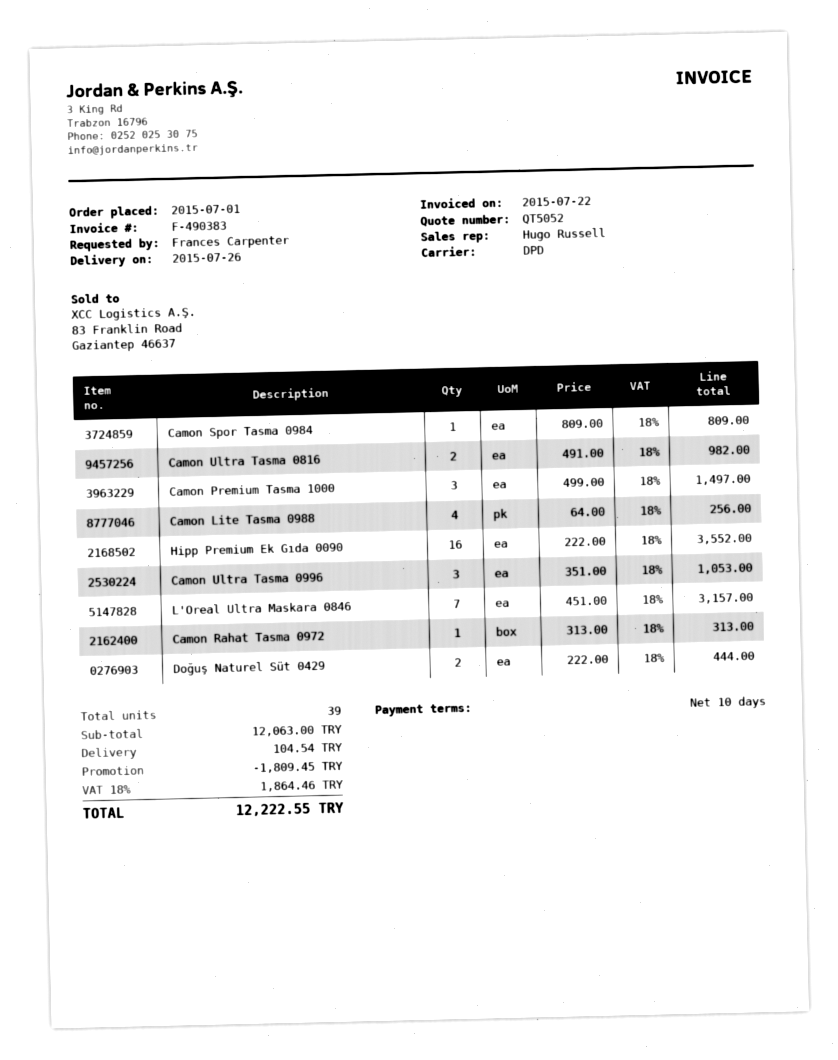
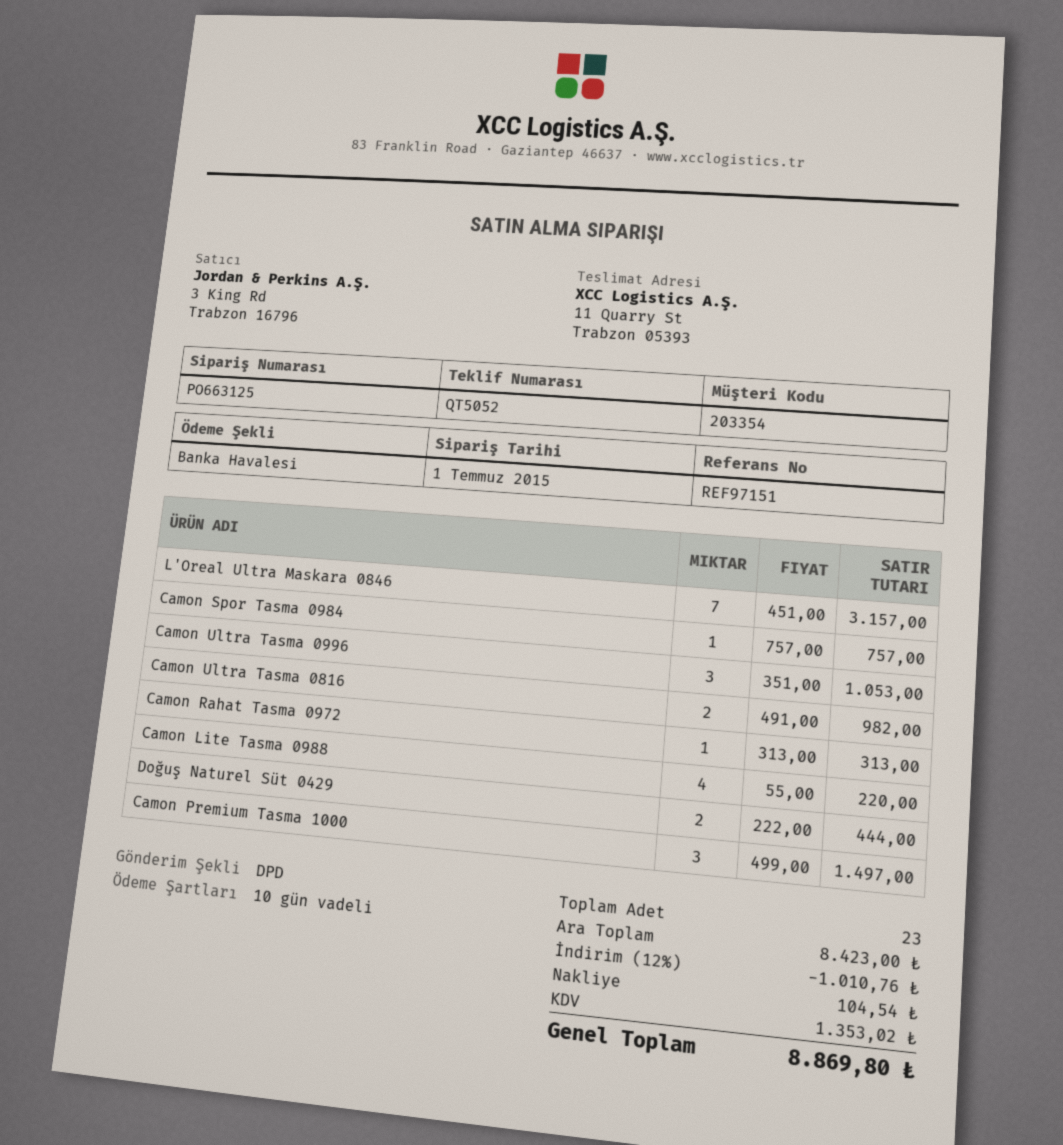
Camon Spor Tasma 0984: 1 x 809.00 = 809.00 -> 1 x 757.00 = 757.00
Camon Lite Tasma 0988: 4 x 64.00 = 256.00 -> 4 x 55.00 = 220.00
Hipp Premium Ek Gıda 0090: 16 x 222.00 = 3552.00 -> none
total quantity: 39 -> 23
subtotal: 12063.00 -> 8423.00
discount: 1809.45 -> 1010.76
tax: 1864.46 -> 1353.02
total: 12222.55 -> 8869.80

